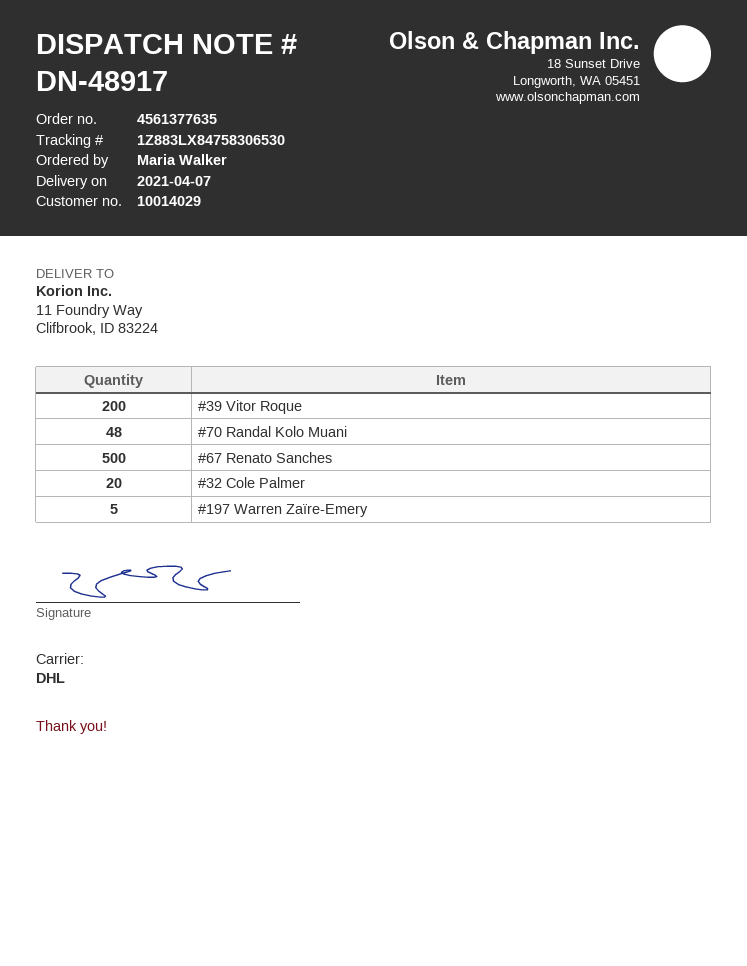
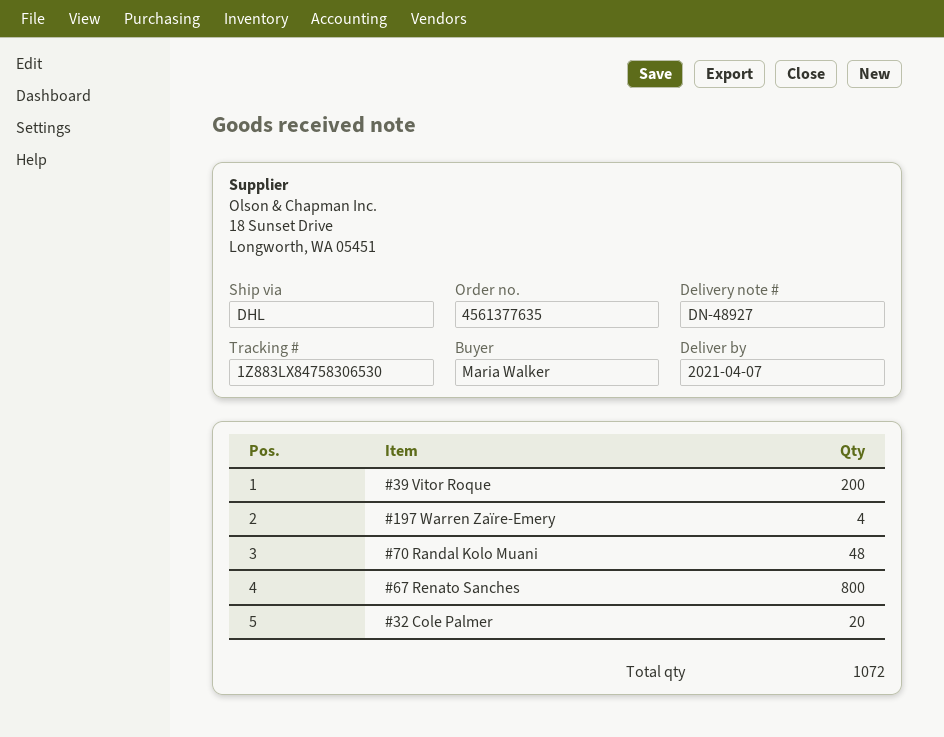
delivery note number: DN-48917 -> DN-48927
#67 Renato Sanches: 500 -> 800
#197 Warren Zaïre-Emery: 5 -> 4

